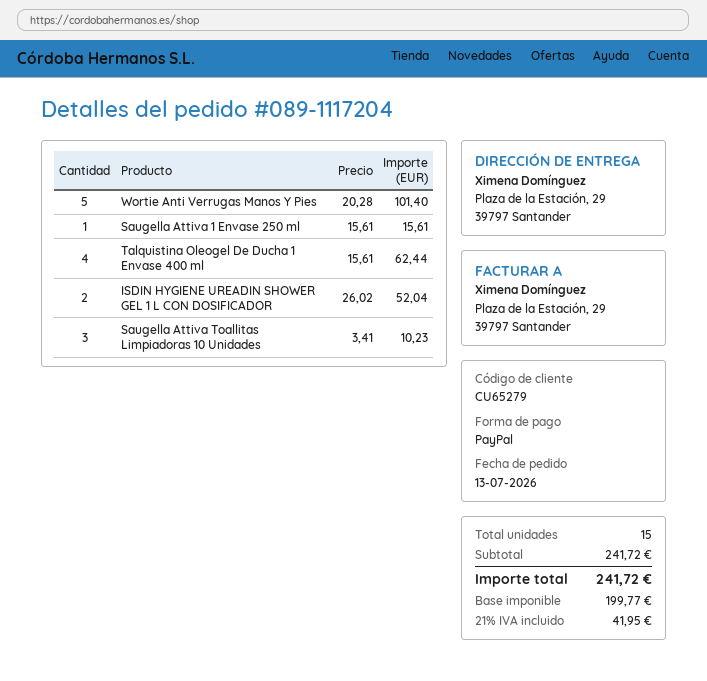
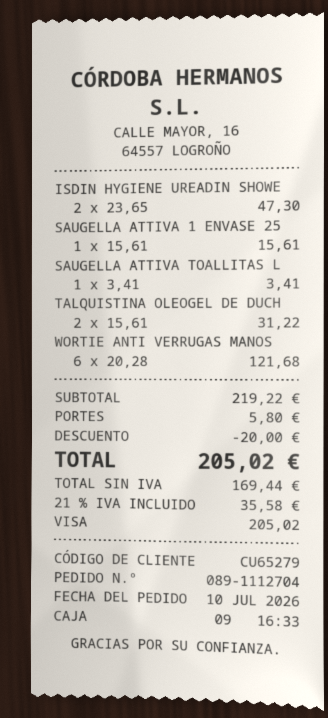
order number: 089-1117204 -> 089-1112704
order date: 2026-07-13 -> 2026-07-10
payment method: PayPal -> Visa
Wortie Anti Verrugas Manos Y Pies: 5 x 20.28 = 101.40 -> 6 x 20.28 = 121.68
Talquistina Oleogel De Ducha 1 Envase 400 ml: 4 x 15.61 = 62.44 -> 2 x 15.61 = 31.22
ISDIN HYGIENE UREADIN SHOWER GEL 1 L CON DOSIFICADOR: 2 x 26.02 = 52.04 -> 2 x 23.65 = 47.30
Saugella Attiva Toallitas Limpiadoras 10 Unidades: 3 x 3.41 = 10.23 -> 1 x 3.41 = 3.41
subtotal: 241.72 -> 219.22
discount: none -> 20.00
shipping: none -> 5.80
net: 199.77 -> 169.44
tax: 21% = 41.95 -> 21% = 35.58
total: 241.72 -> 205.02

